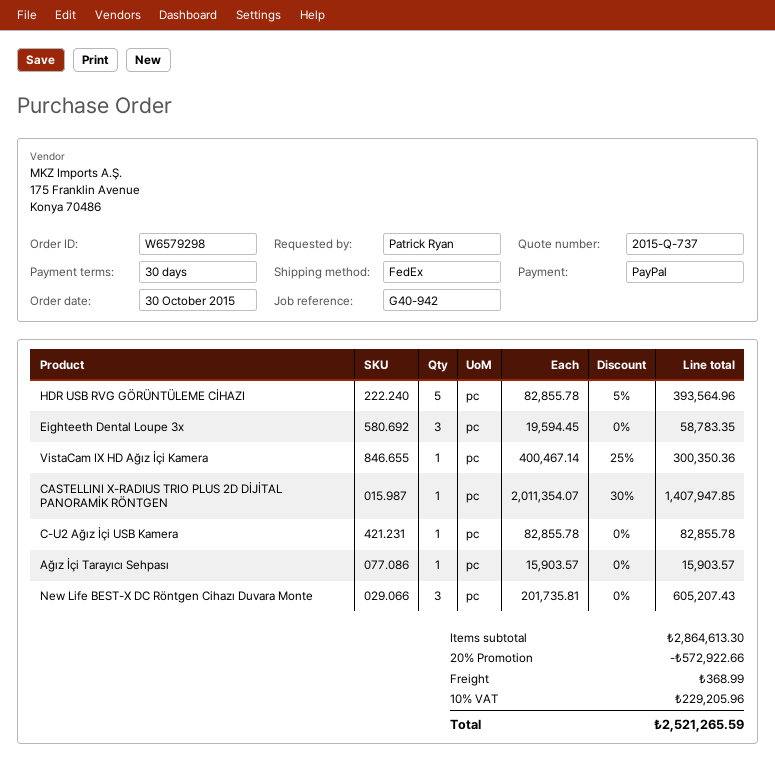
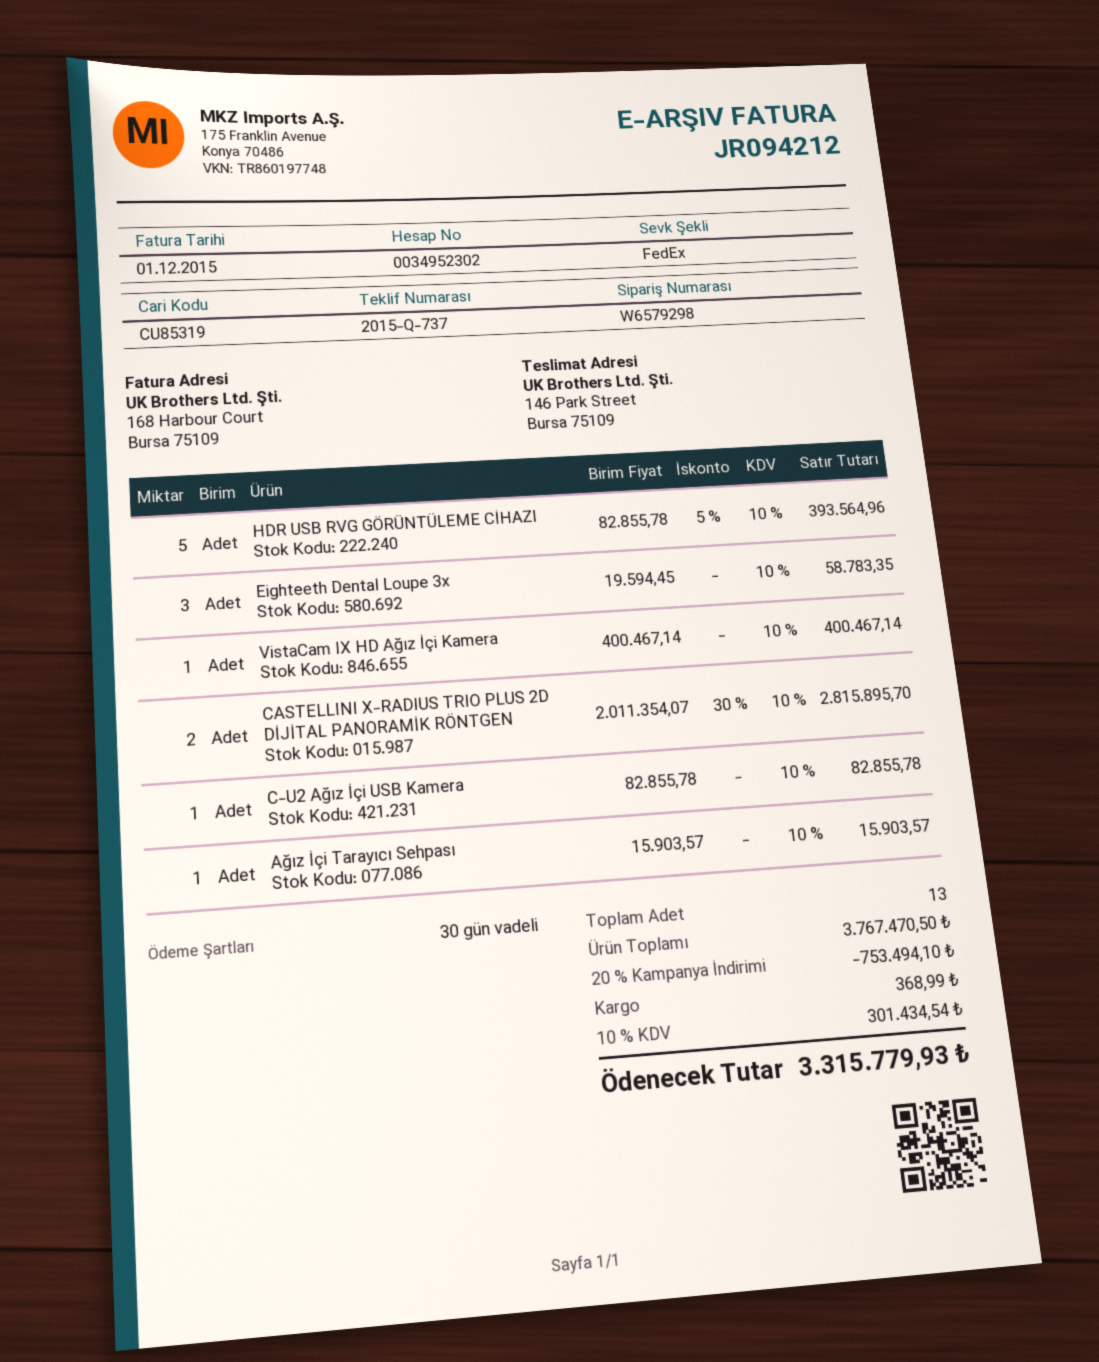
VistaCam IX HD Ağız İçi Kamera: 1 x 400467.14 - 25% = 300350.36 -> 1 x 400467.14 = 400467.14
CASTELLINI X-RADIUS TRIO PLUS 2D DİJİTAL PANORAMİK RÖNTGEN: 1 x 2011354.07 - 30% = 1407947.85 -> 2 x 2011354.07 - 30% = 2815895.70
New Life BEST-X DC Röntgen Cihazı Duvara Monte: 3 x 201735.81 = 605207.43 -> none
subtotal: 2864613.30 -> 3767470.50
discount: 20% = 572922.66 -> 20% = 753494.10
tax: 10% = 229205.96 -> 10% = 301434.54
total: 2521265.59 -> 3315779.93

